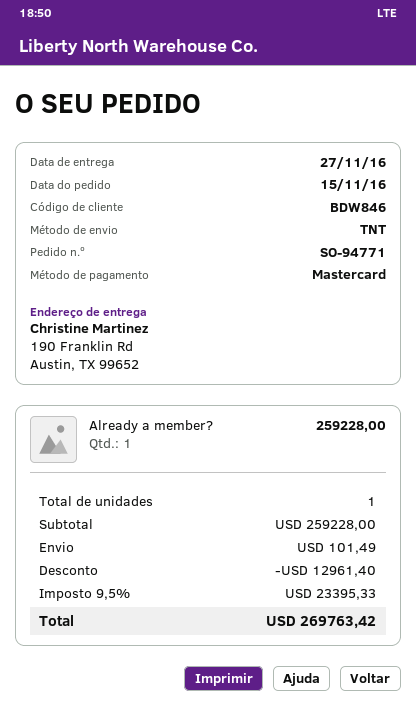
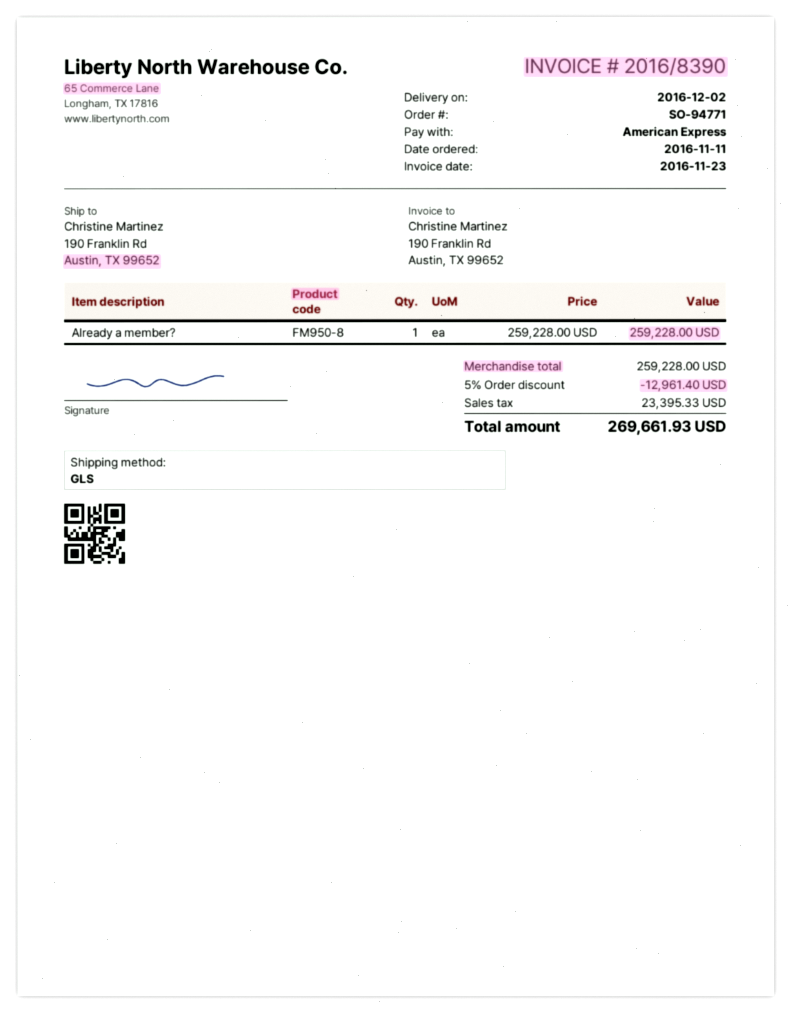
order date: 2016-11-15 -> 2016-11-11
delivery date: 2016-11-27 -> 2016-12-02
payment method: Mastercard -> American Express
shipping method: TNT -> GLS
shipping: 101.49 -> none
total: 269763.42 -> 269661.93

